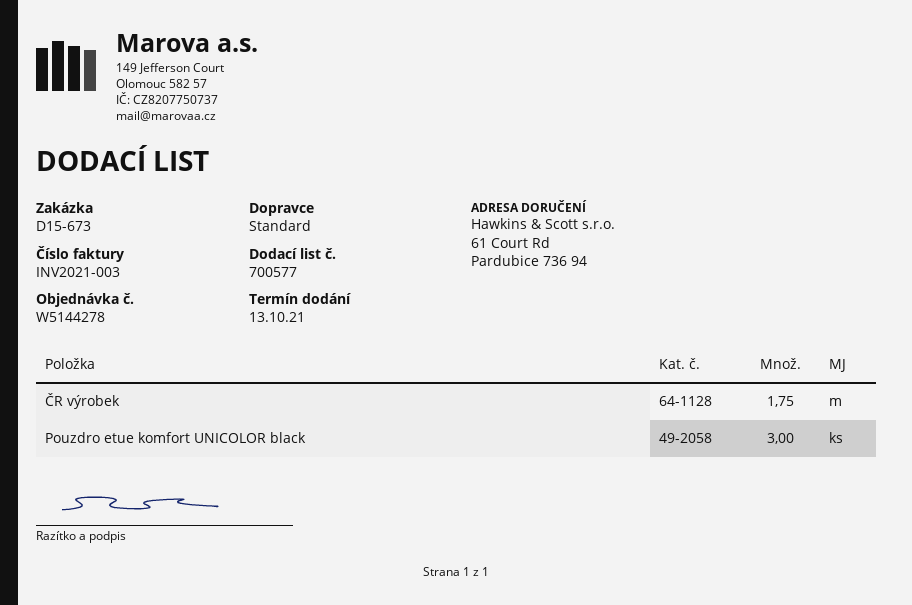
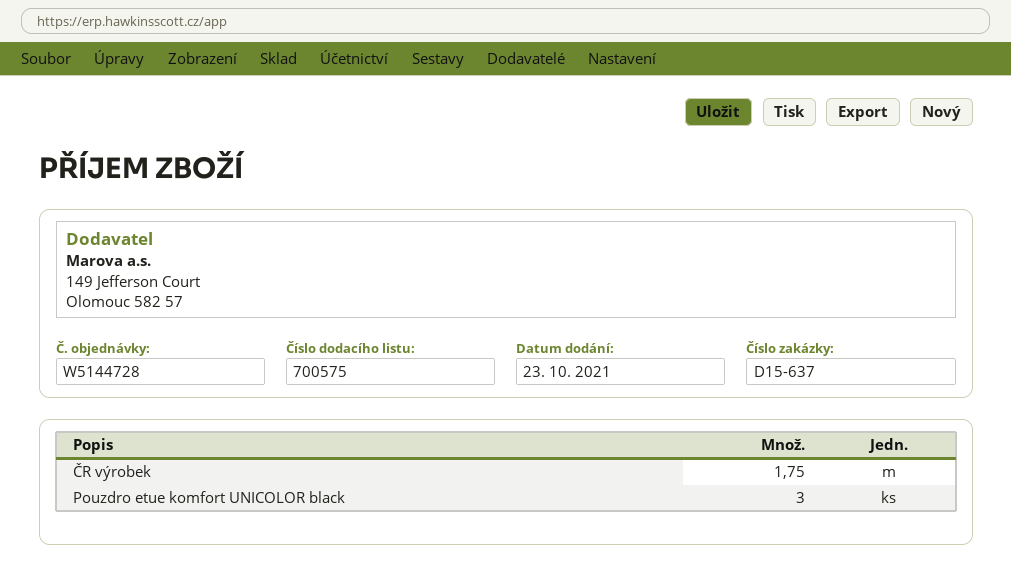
order number: W5144278 -> W5144728
delivery note number: 700577 -> 700575
delivery date: 2021-10-13 -> 2021-10-23
reference: D15-673 -> D15-637

